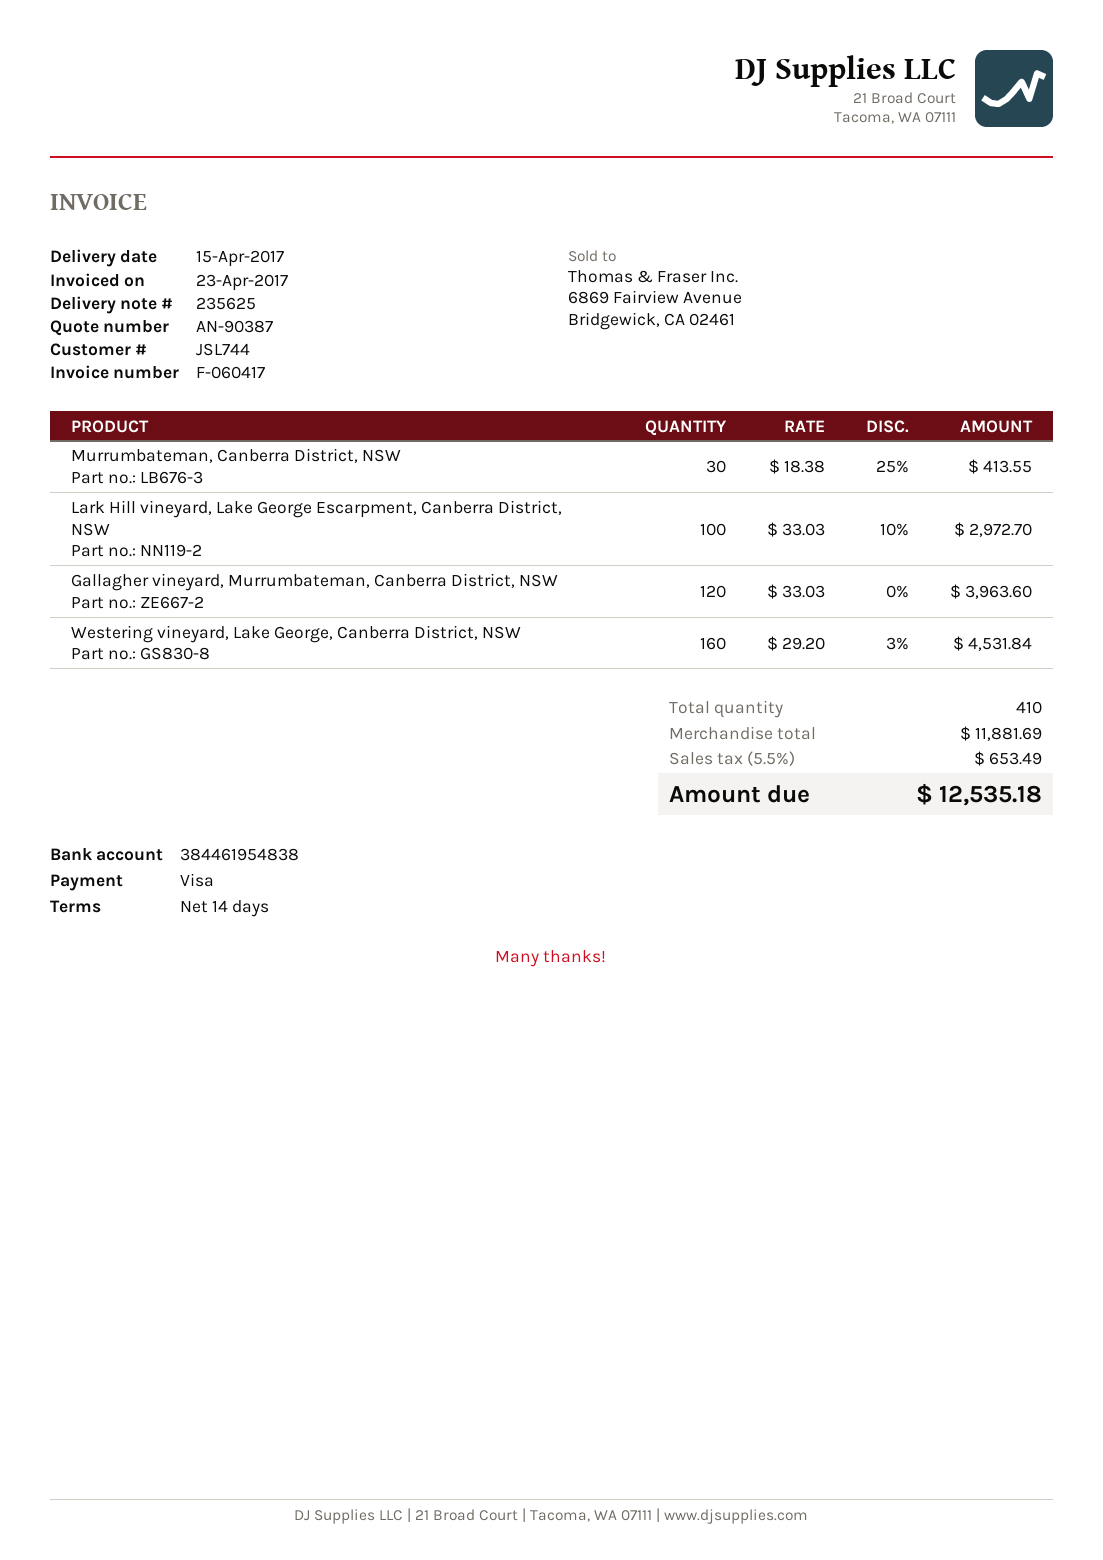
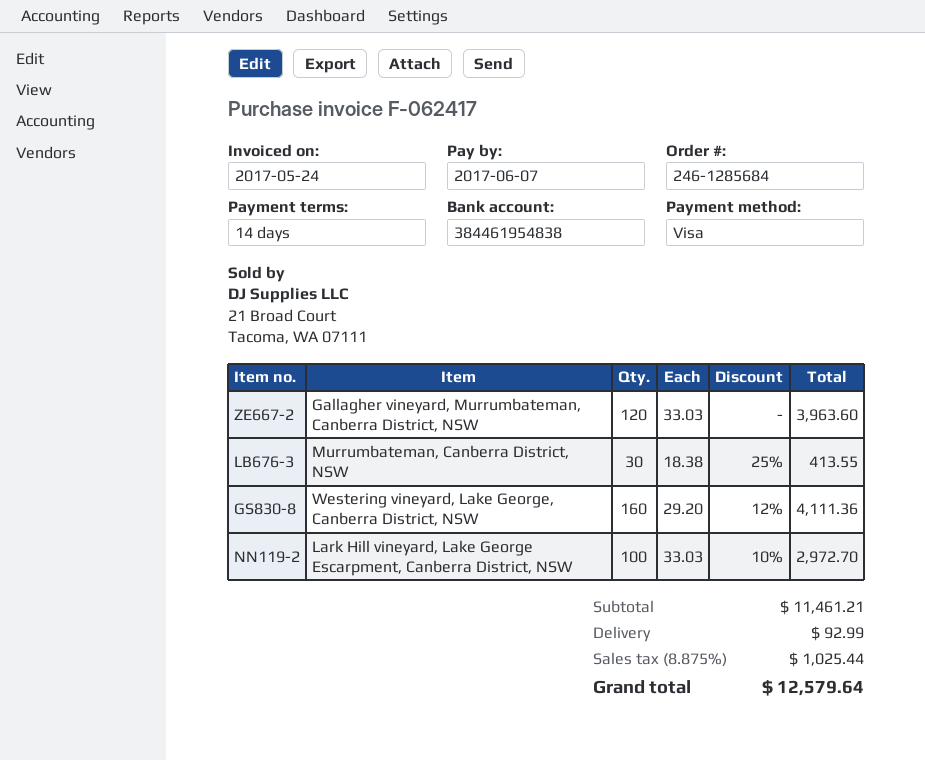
invoice number: F-060417 -> F-062417
invoice date: 2017-04-23 -> 2017-05-24
Westering vineyard, Lake George, Canberra District, NSW: 160 x 29.20 - 3% = 4531.84 -> 160 x 29.20 - 12% = 4111.36
subtotal: 11881.69 -> 11461.21
shipping: none -> 92.99
tax: 5.5% = 653.49 -> 8.875% = 1025.44
total: 12535.18 -> 12579.64

